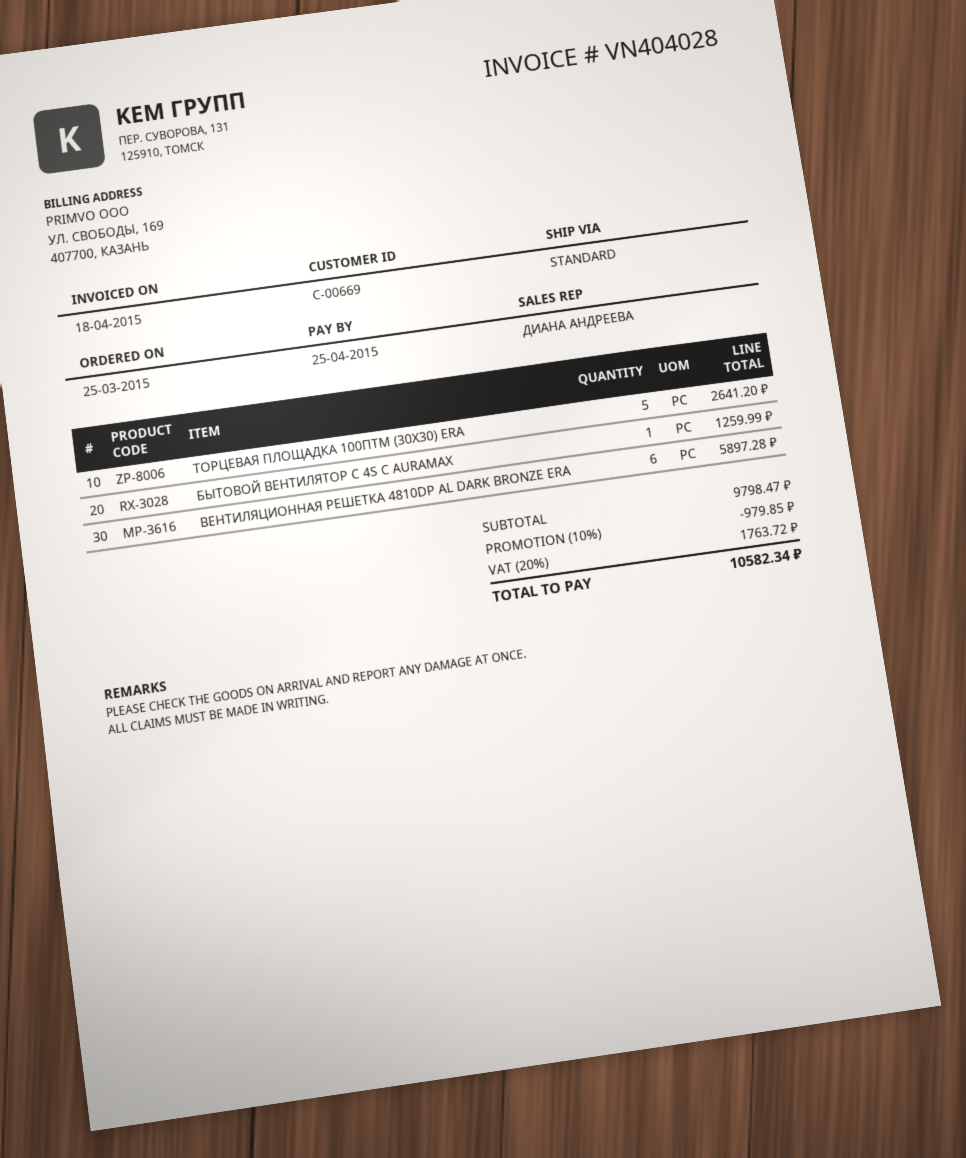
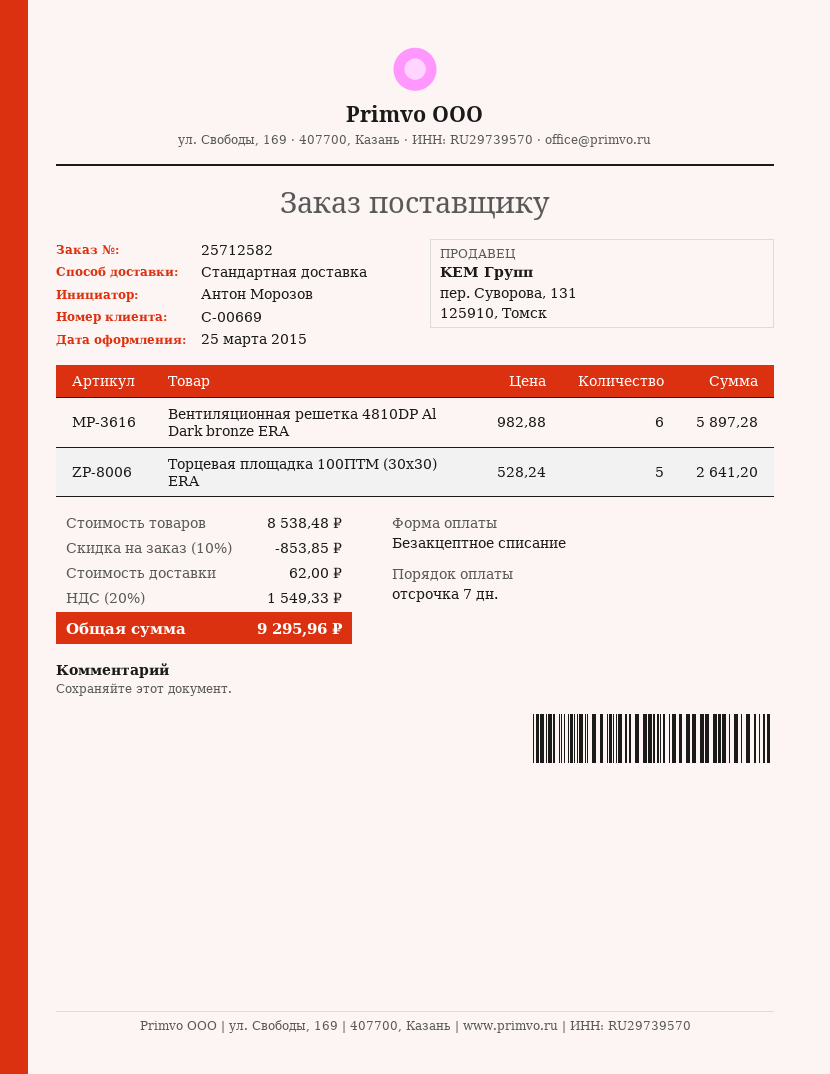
БЫТОВОЙ ВЕНТИЛЯТОР C 4S C AURAMAX: 1 for 1259.99 -> none
subtotal: 9798.47 -> 8538.48
discount: 10% = 979.85 -> 10% = 853.85
shipping: none -> 62.00
tax: 20% = 1763.72 -> 20% = 1549.33
total: 10582.34 -> 9295.96

